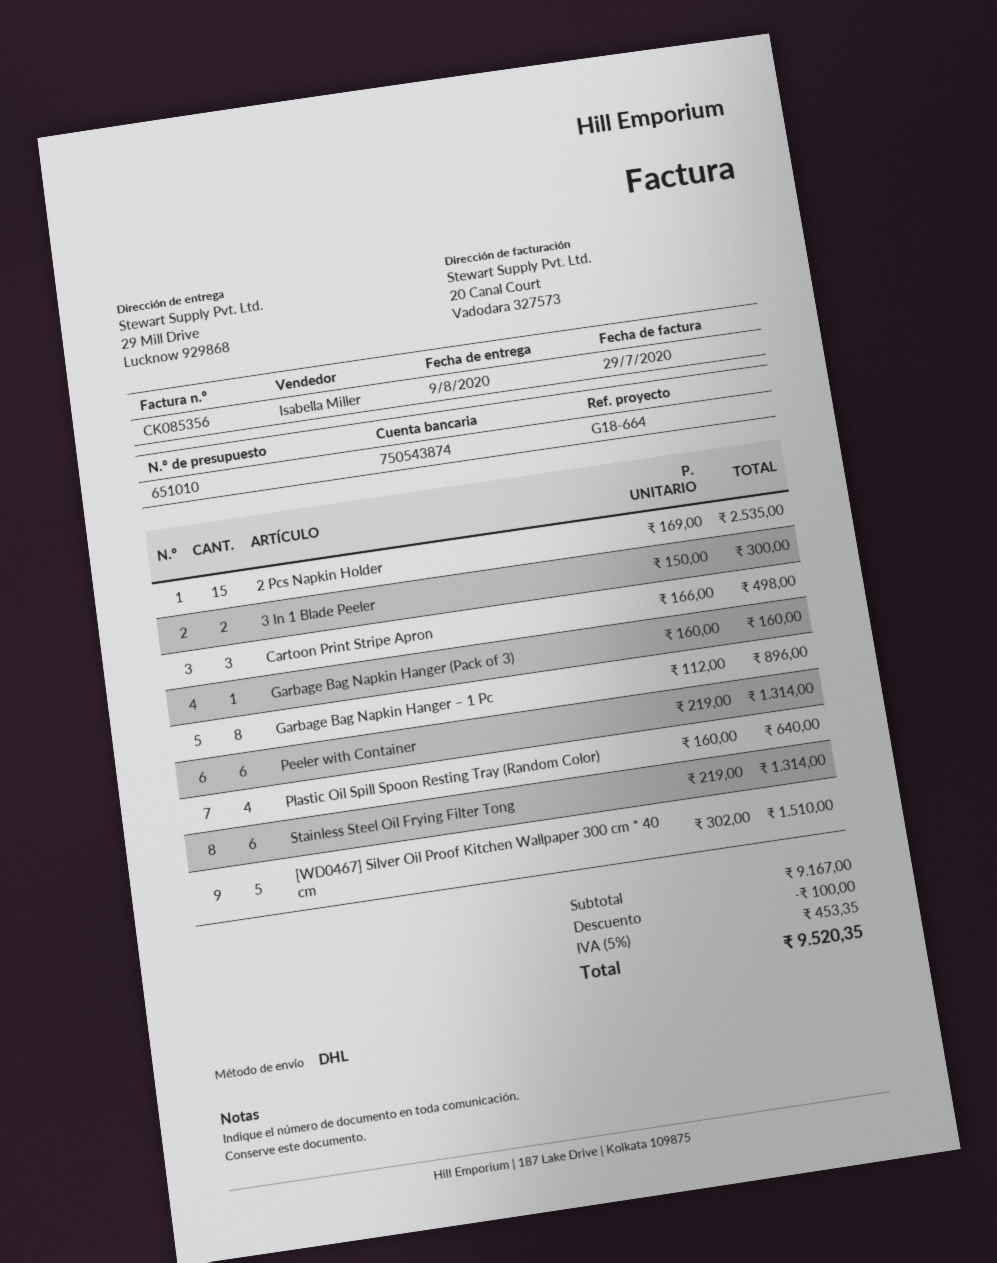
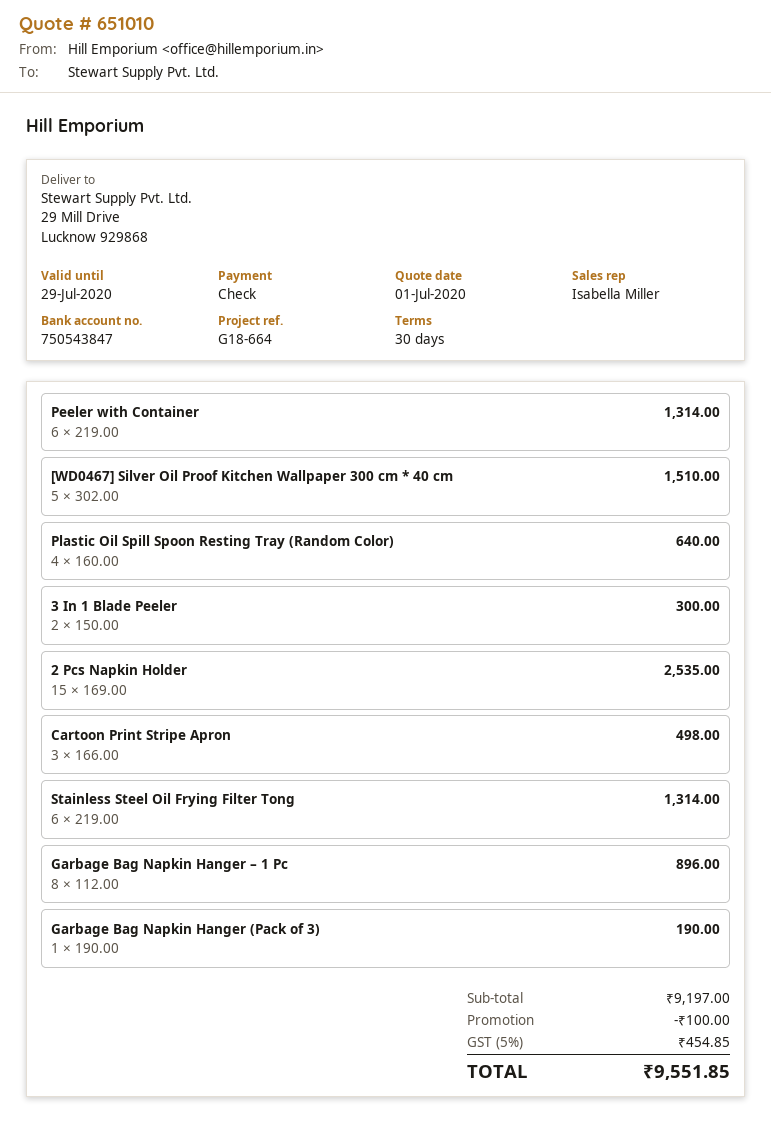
bank account: 750543874 -> 750543847
Garbage Bag Napkin Hanger (Pack of 3): 1 x 160.00 = 160.00 -> 1 x 190.00 = 190.00
subtotal: 9167.00 -> 9197.00
tax: 5% = 453.35 -> 5% = 454.85
total: 9520.35 -> 9551.85

